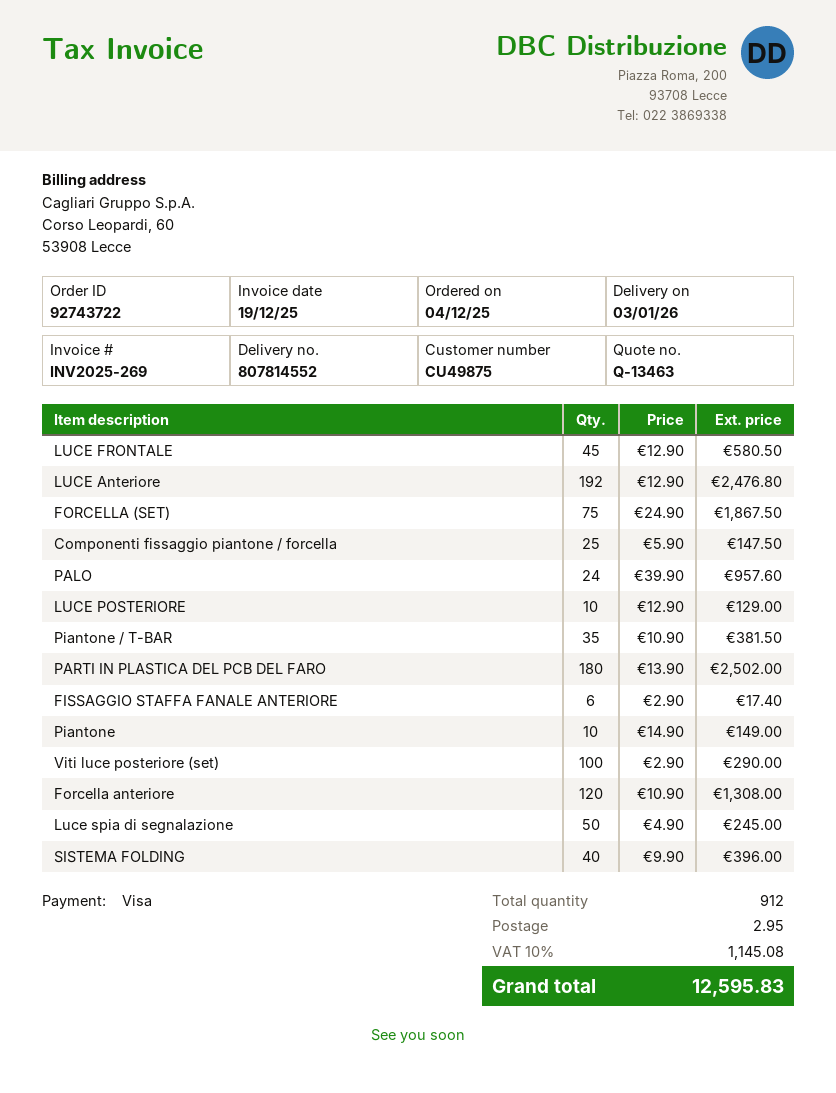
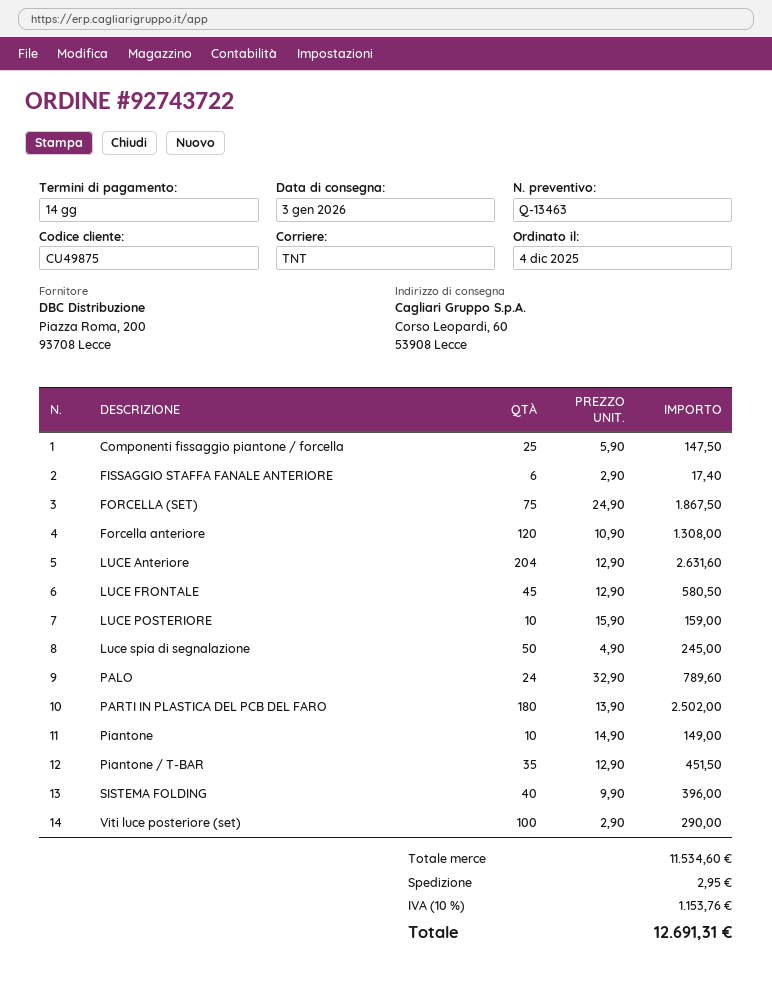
LUCE Anteriore: 192 x 12.90 = 2476.80 -> 204 x 12.90 = 2631.60
PALO: 24 x 39.90 = 957.60 -> 24 x 32.90 = 789.60
LUCE POSTERIORE: 10 x 12.90 = 129.00 -> 10 x 15.90 = 159.00
Piantone / T-BAR: 35 x 10.90 = 381.50 -> 35 x 12.90 = 451.50
tax: 10% = 1145.08 -> 10% = 1153.76
total: 12595.83 -> 12691.31

